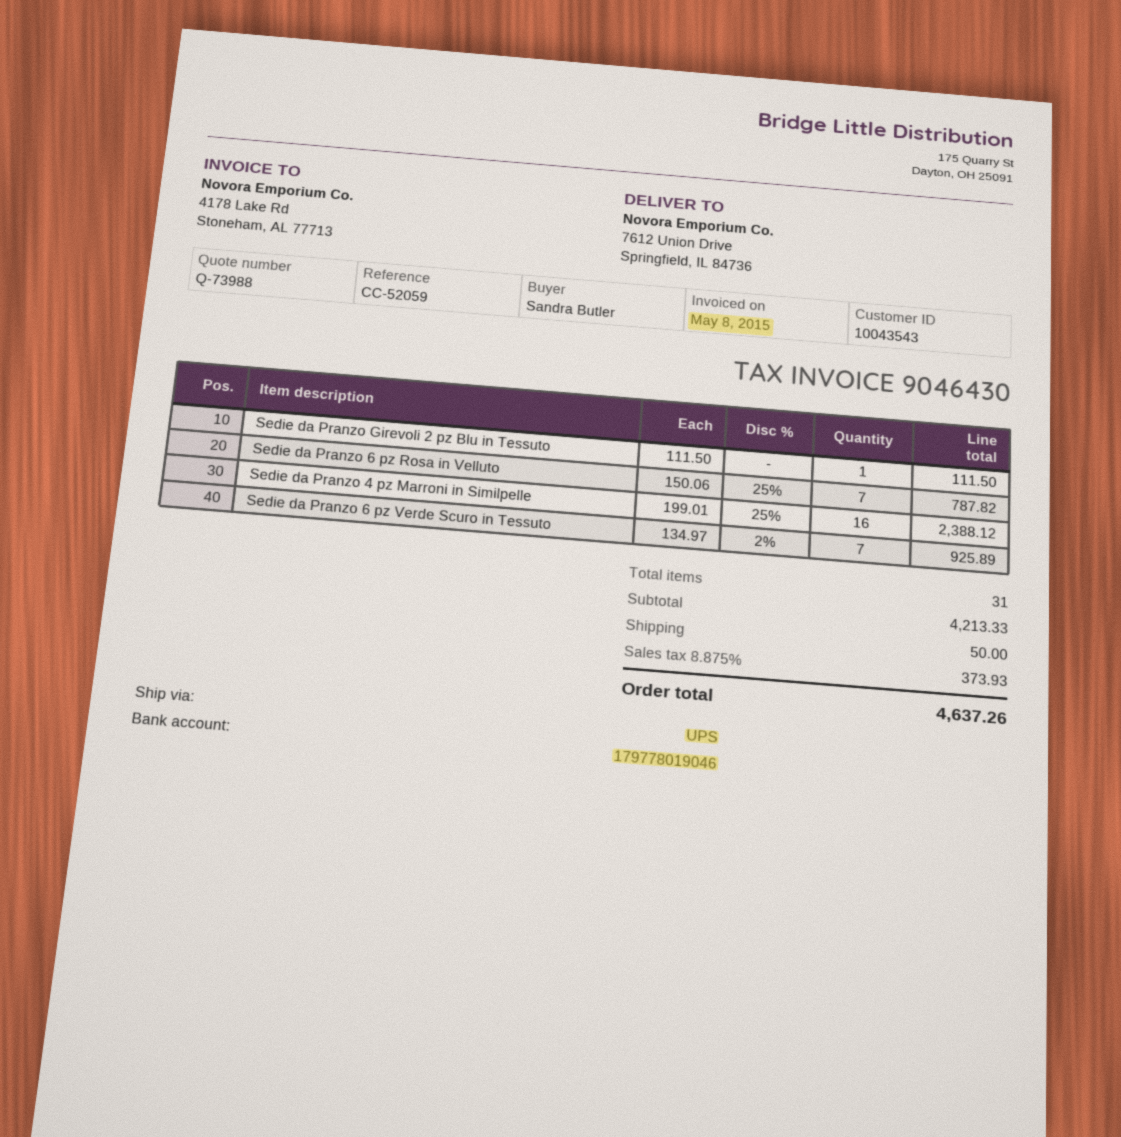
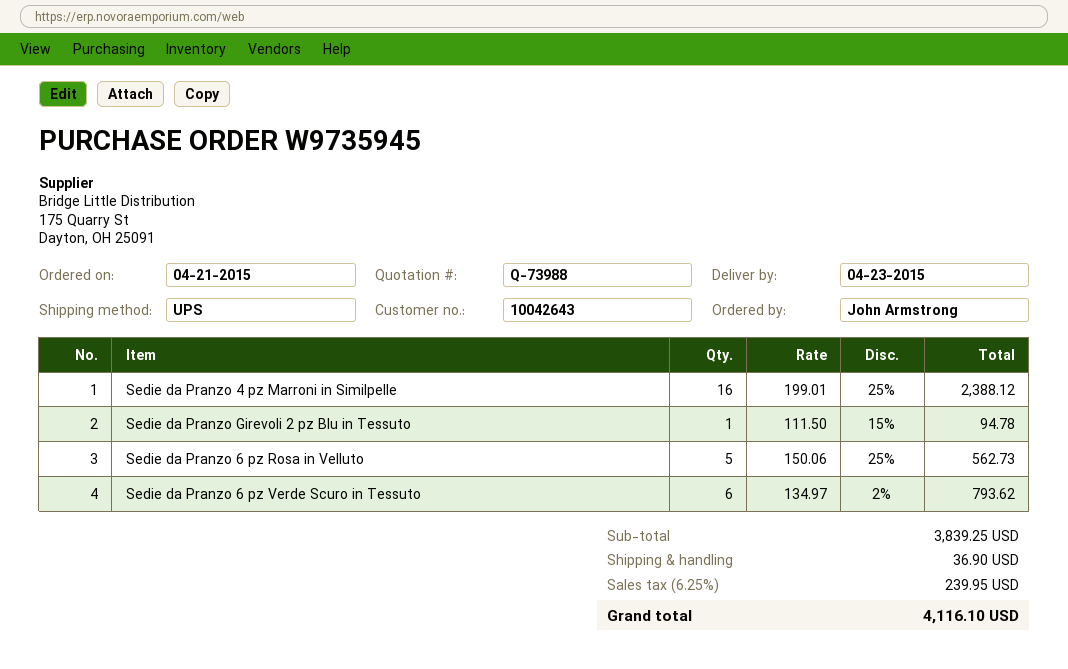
customer number: 10043543 -> 10042643
ordered by: Sandra Butler -> John Armstrong
Sedie da Pranzo Girevoli 2 pz Blu in Tessuto: 1 x 111.50 = 111.50 -> 1 x 111.50 - 15% = 94.78
Sedie da Pranzo 6 pz Rosa in Velluto: 7 x 150.06 - 25% = 787.82 -> 5 x 150.06 - 25% = 562.73
Sedie da Pranzo 6 pz Verde Scuro in Tessuto: 7 x 134.97 - 2% = 925.89 -> 6 x 134.97 - 2% = 793.62
subtotal: 4213.33 -> 3839.25
shipping: 50.00 -> 36.90
tax: 8.875% = 373.93 -> 6.25% = 239.95
total: 4637.26 -> 4116.10

